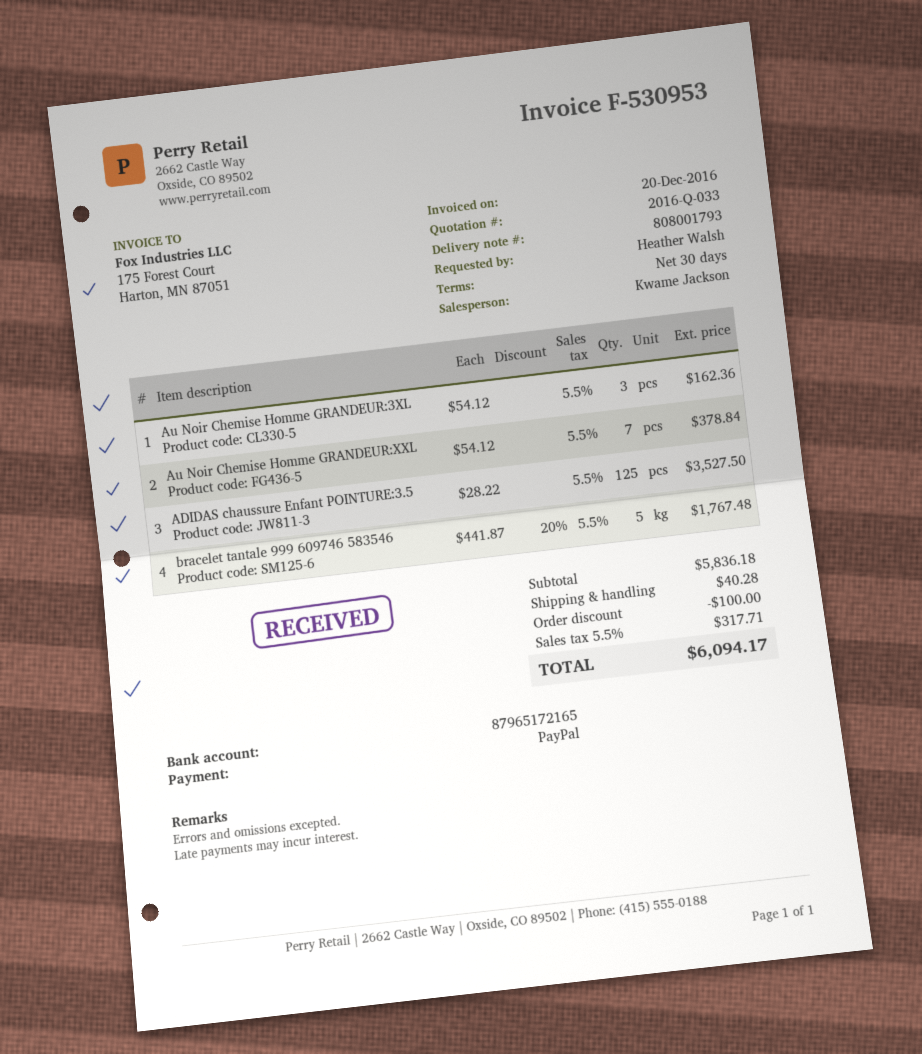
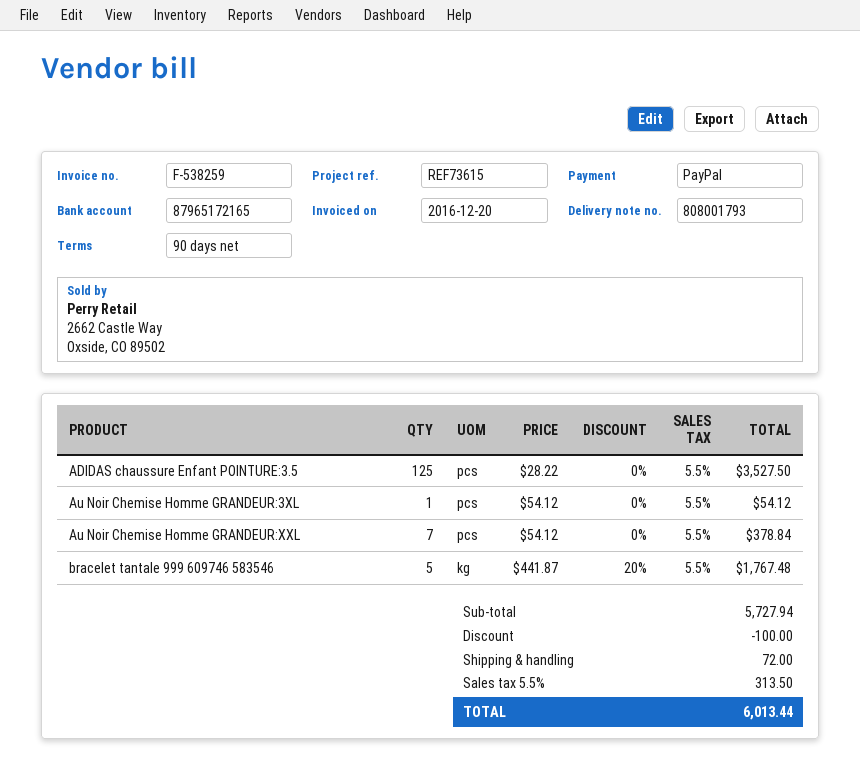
invoice number: F-530953 -> F-538259
payment terms: 30 days -> 90 days
Au Noir Chemise Homme GRANDEUR:3XL: 3 x 54.12 = 162.36 -> 1 x 54.12 = 54.12
subtotal: 5836.18 -> 5727.94
shipping: 40.28 -> 72.00
tax: 5.5% = 317.71 -> 5.5% = 313.50
total: 6094.17 -> 6013.44

